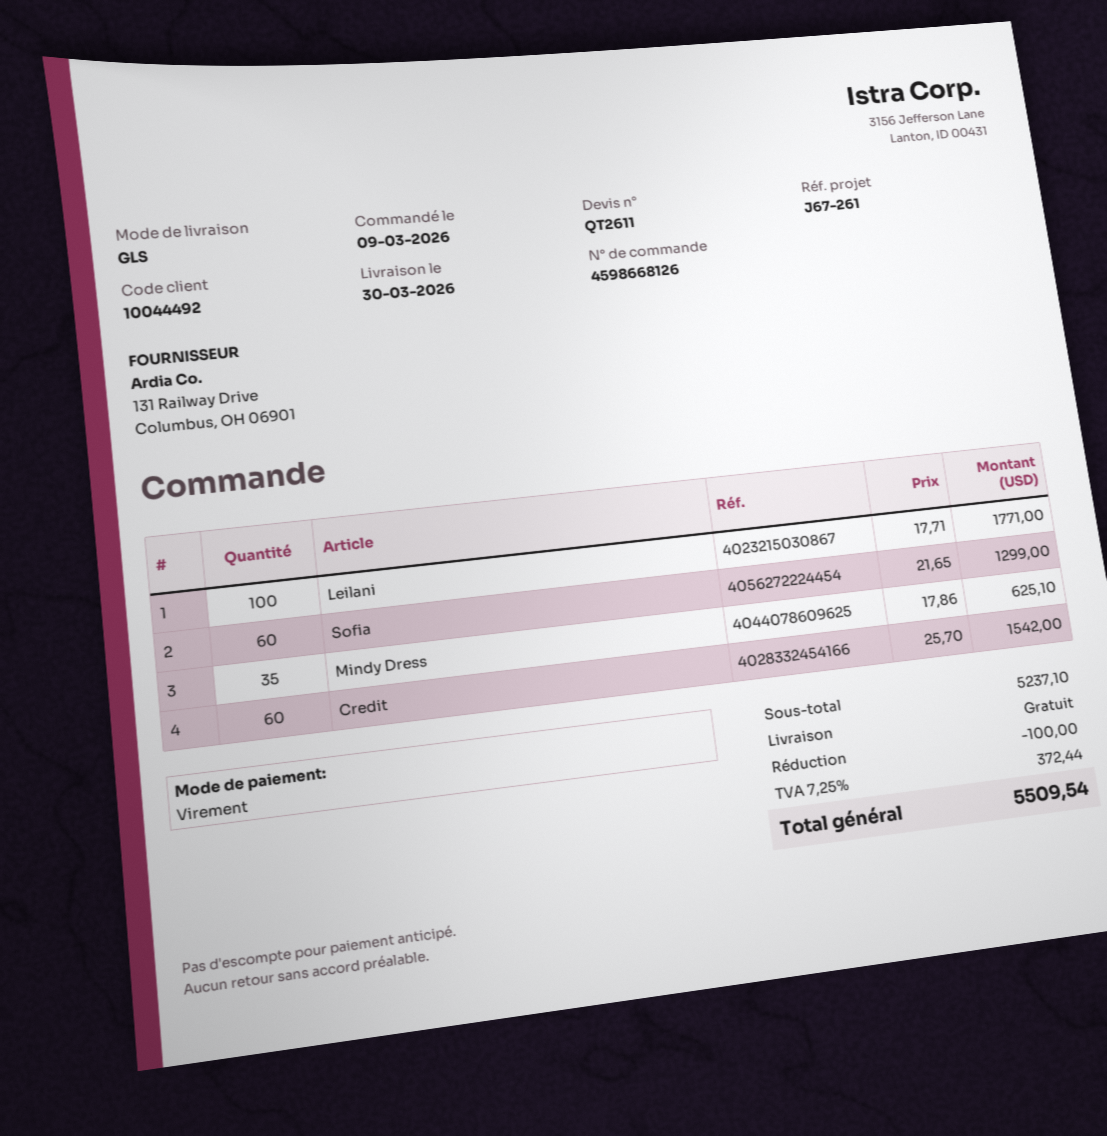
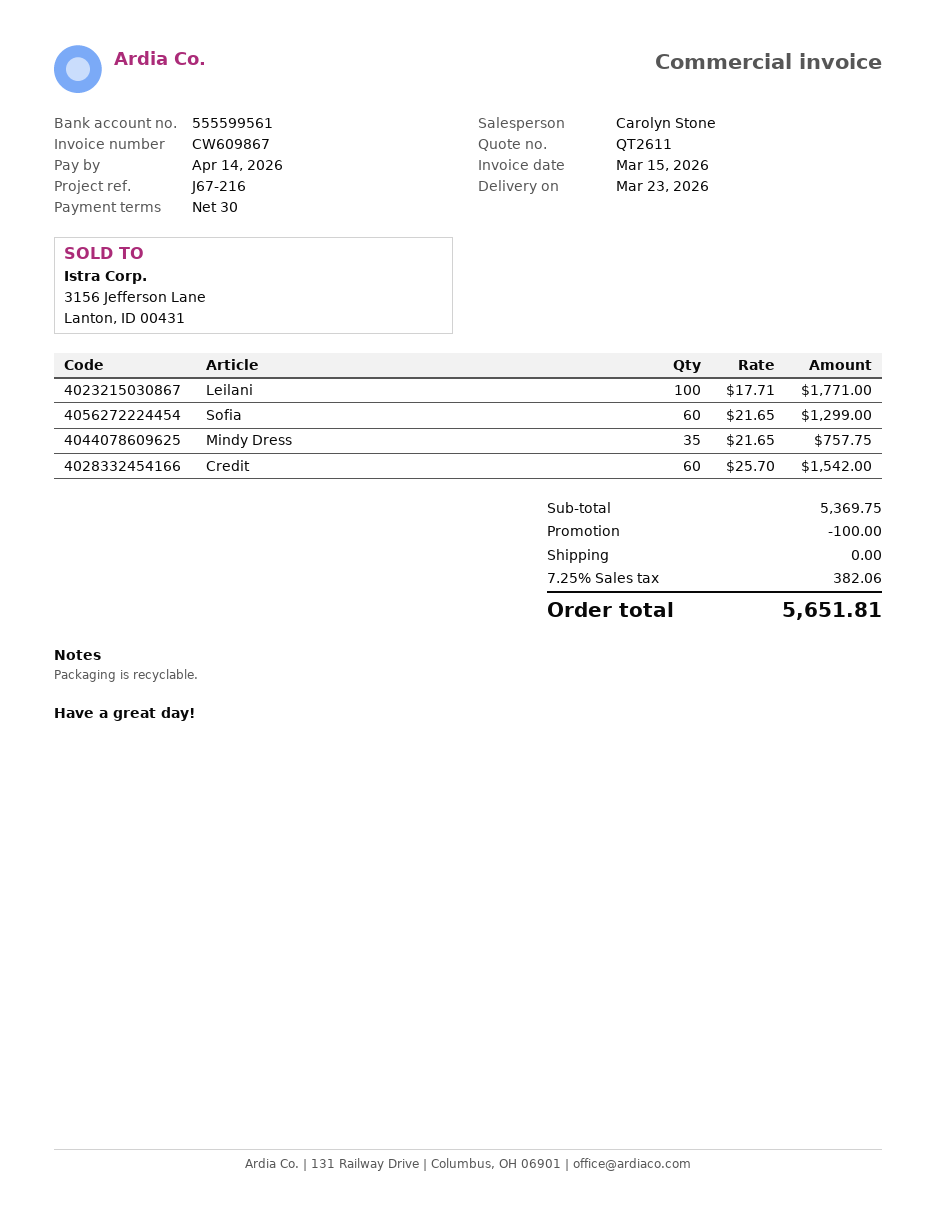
delivery date: 2026-03-30 -> 2026-03-23
reference: J67-261 -> J67-216
Mindy Dress: 35 x 17.86 = 625.10 -> 35 x 21.65 = 757.75
subtotal: 5237.10 -> 5369.75
tax: 7.25% = 372.44 -> 7.25% = 382.06
total: 5509.54 -> 5651.81

